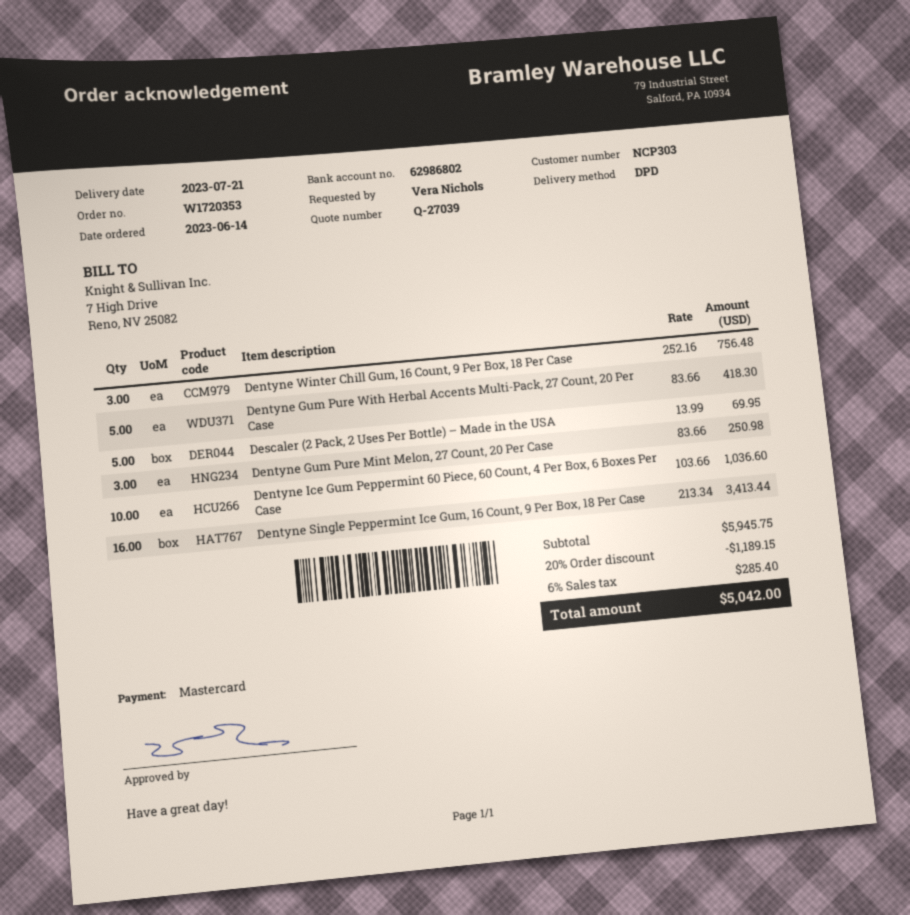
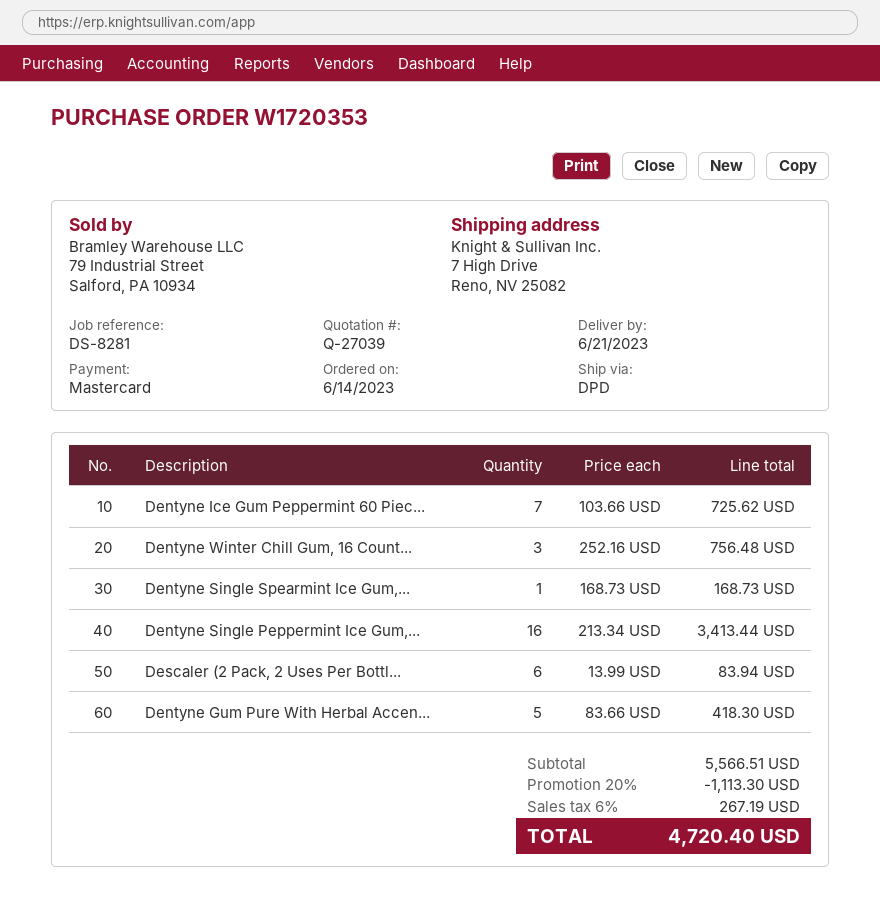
delivery date: 2023-07-21 -> 2023-06-21
Descaler (2 Pack, 2 Uses Per Bottle) – Made in the USA: 5 x 13.99 = 69.95 -> 6 x 13.99 = 83.94
Dentyne Gum Pure Mint Melon, 27 Count, 20 Per Case: 3 x 83.66 = 250.98 -> none
Dentyne Ice Gum Peppermint 60 Piece, 60 Count, 4 Per Box, 6 Boxes Per Case: 10 x 103.66 = 1036.60 -> 7 x 103.66 = 725.62
Dentyne Single Spearmint Ice Gum,...: none -> 1 x 168.73 = 168.73
subtotal: 5945.75 -> 5566.51
discount: 20% = 1189.15 -> 20% = 1113.30
tax: 6% = 285.40 -> 6% = 267.19
total: 5042.00 -> 4720.40

